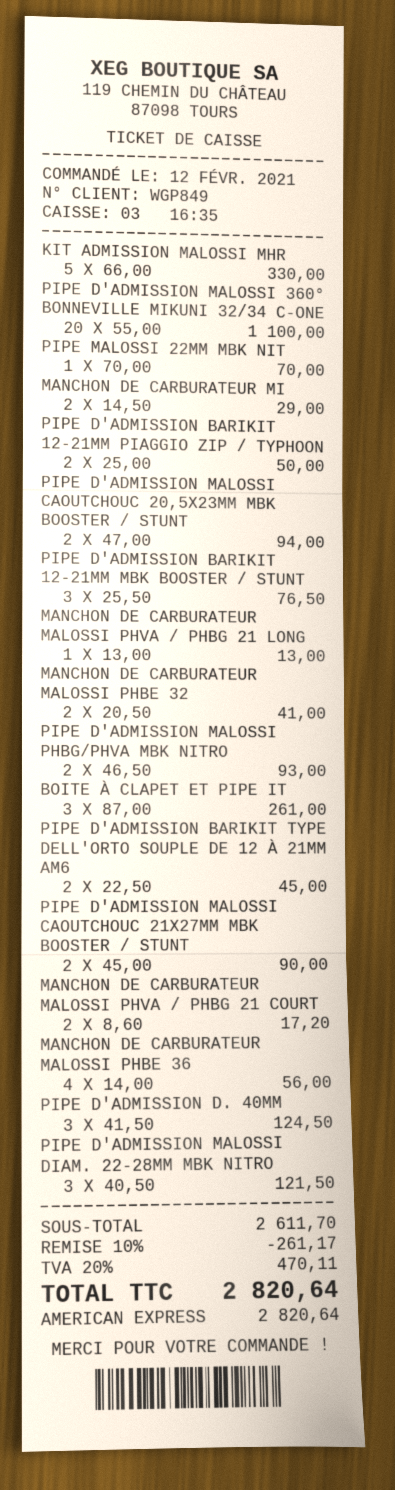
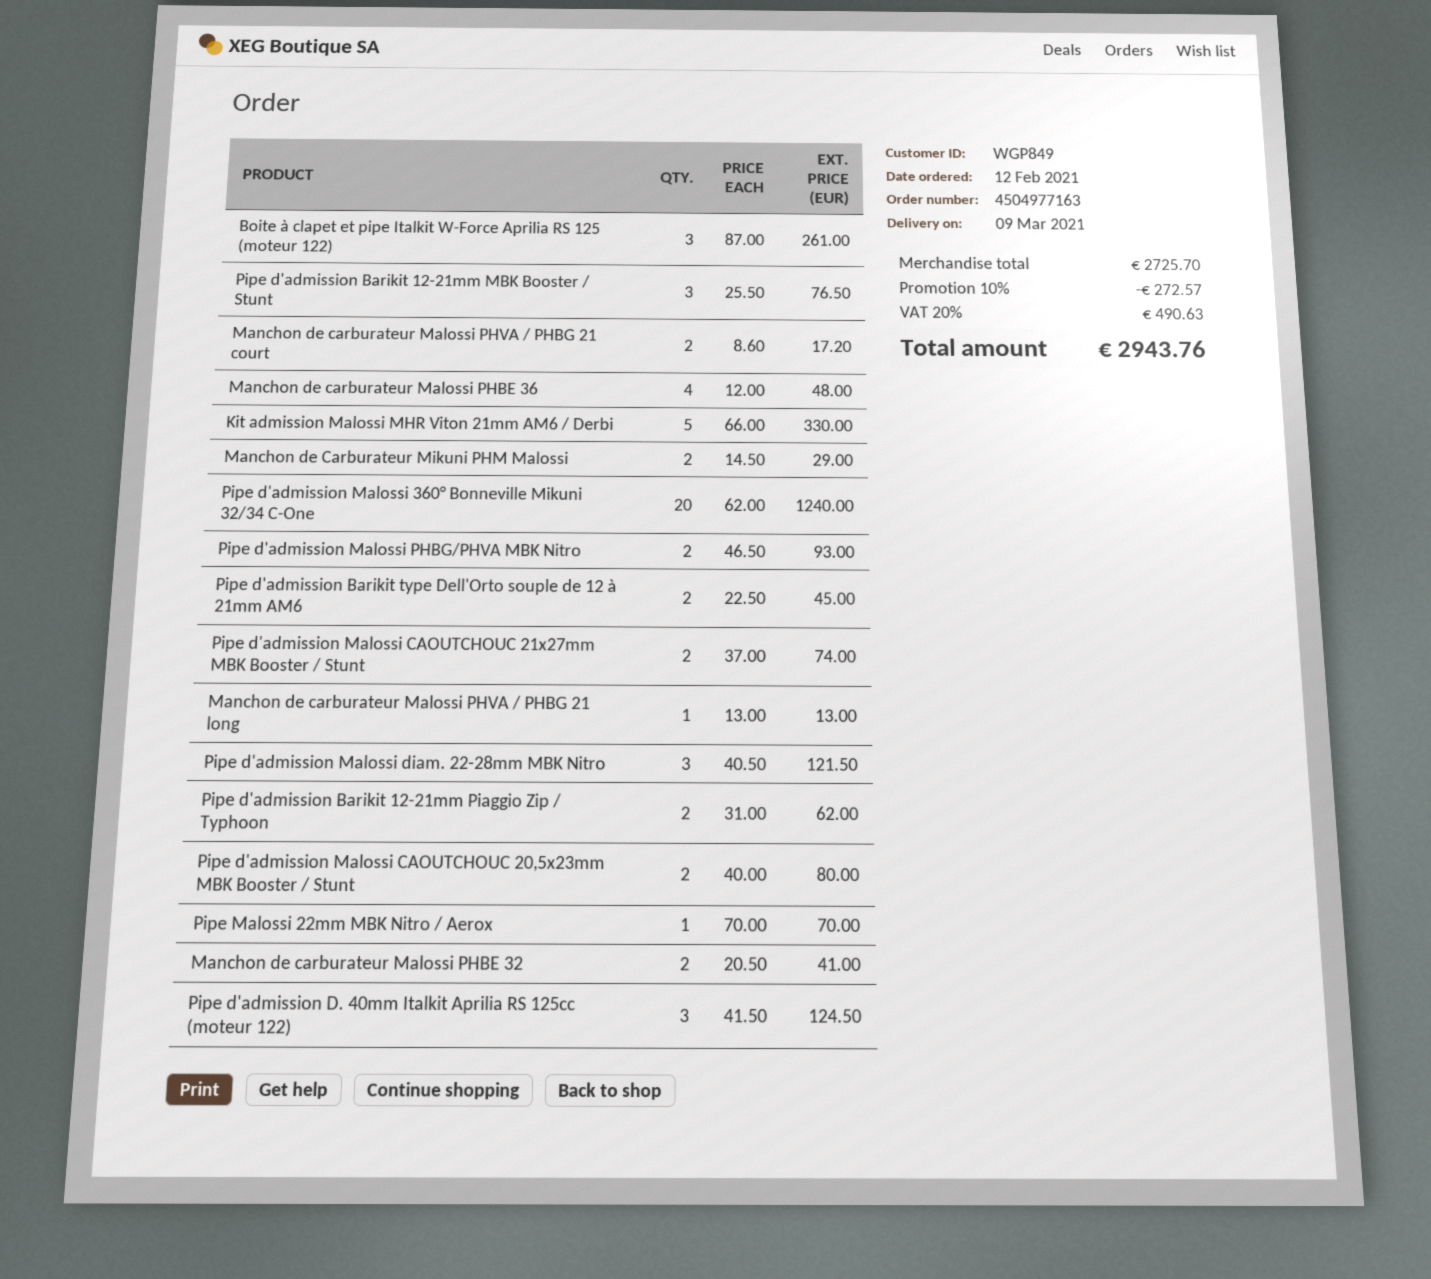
PIPE D'ADMISSION MALOSSI 360° BONNEVILLE MIKUNI 32/34 C-ONE: 20 x 55.00 = 1100.00 -> 20 x 62.00 = 1240.00
PIPE D'ADMISSION BARIKIT 12-21MM PIAGGIO ZIP / TYPHOON: 2 x 25.00 = 50.00 -> 2 x 31.00 = 62.00
PIPE D'ADMISSION MALOSSI CAOUTCHOUC 20,5X23MM MBK BOOSTER / STUNT: 2 x 47.00 = 94.00 -> 2 x 40.00 = 80.00
PIPE D'ADMISSION MALOSSI CAOUTCHOUC 21X27MM MBK BOOSTER / STUNT: 2 x 45.00 = 90.00 -> 2 x 37.00 = 74.00
MANCHON DE CARBURATEUR MALOSSI PHBE 36: 4 x 14.00 = 56.00 -> 4 x 12.00 = 48.00
subtotal: 2611.70 -> 2725.70
discount: 10% = 261.17 -> 10% = 272.57
tax: 20% = 470.11 -> 20% = 490.63
total: 2820.64 -> 2943.76

